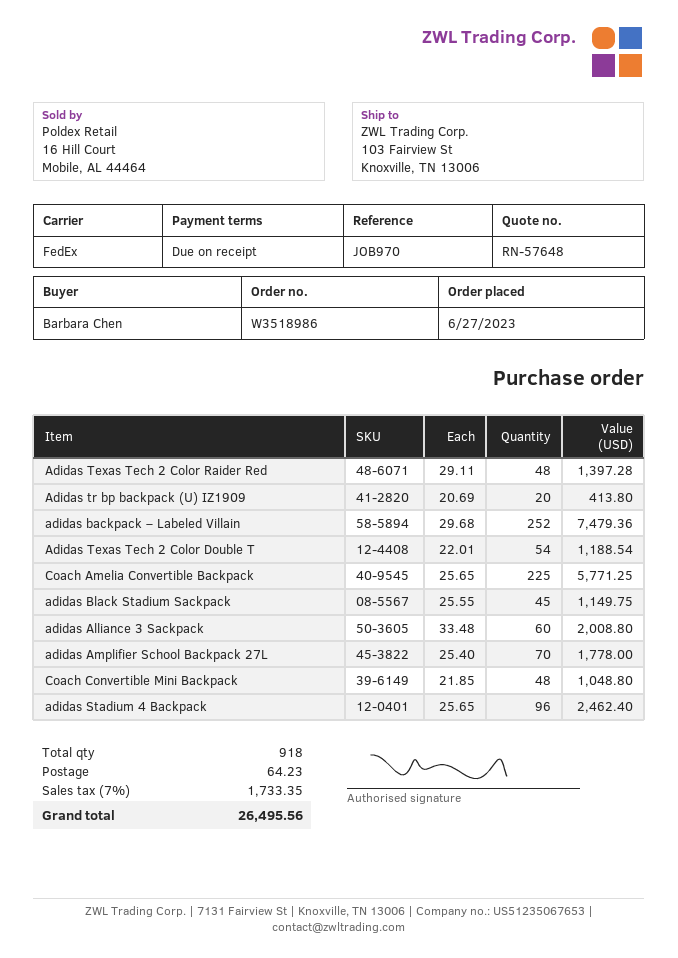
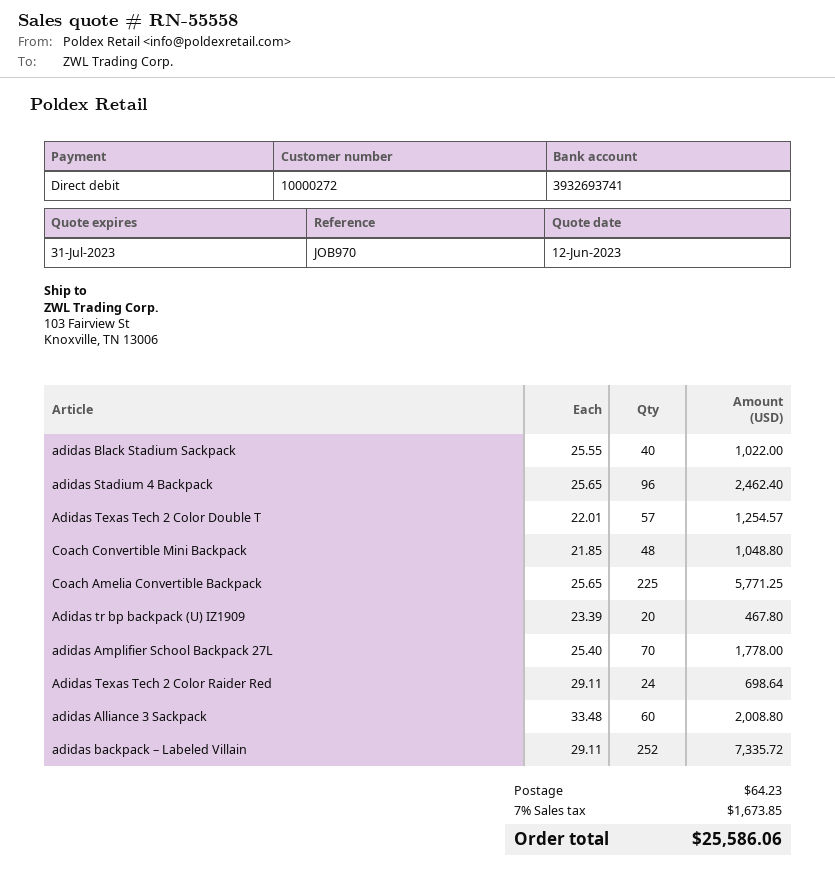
quote number: RN-57648 -> RN-55558
Adidas Texas Tech 2 Color Raider Red: 48 x 29.11 = 1397.28 -> 24 x 29.11 = 698.64
Adidas tr bp backpack (U) IZ1909: 20 x 20.69 = 413.80 -> 20 x 23.39 = 467.80
adidas backpack – Labeled Villain: 252 x 29.68 = 7479.36 -> 252 x 29.11 = 7335.72
Adidas Texas Tech 2 Color Double T: 54 x 22.01 = 1188.54 -> 57 x 22.01 = 1254.57
adidas Black Stadium Sackpack: 45 x 25.55 = 1149.75 -> 40 x 25.55 = 1022.00
tax: 7% = 1733.35 -> 7% = 1673.85
total: 26495.56 -> 25586.06

